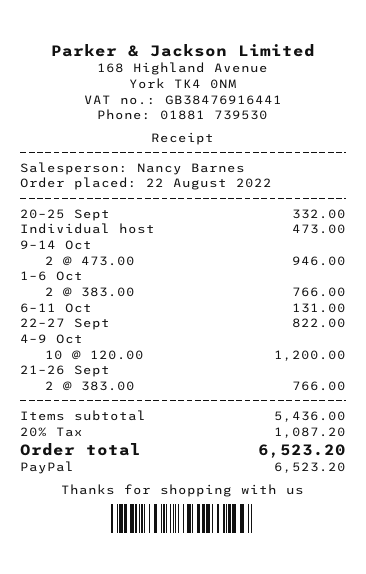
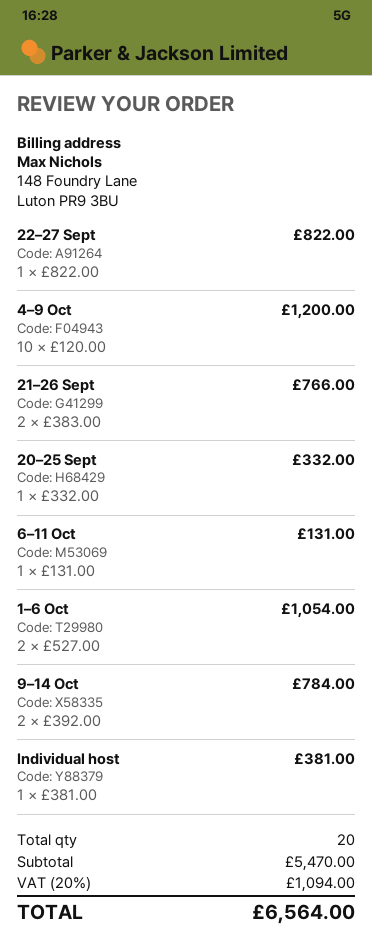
Individual host: 1 x 473.00 = 473.00 -> 1 x 381.00 = 381.00
9–14 Oct: 2 x 473.00 = 946.00 -> 2 x 392.00 = 784.00
1–6 Oct: 2 x 383.00 = 766.00 -> 2 x 527.00 = 1054.00
subtotal: 5436.00 -> 5470.00
tax: 20% = 1087.20 -> 20% = 1094.00
total: 6523.20 -> 6564.00

